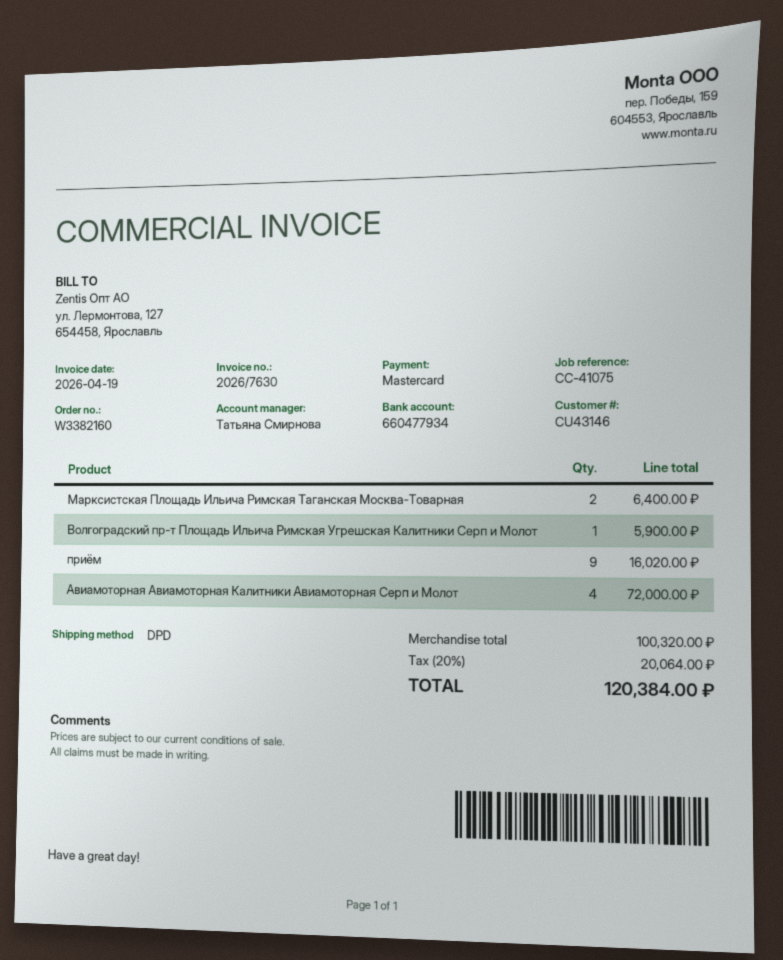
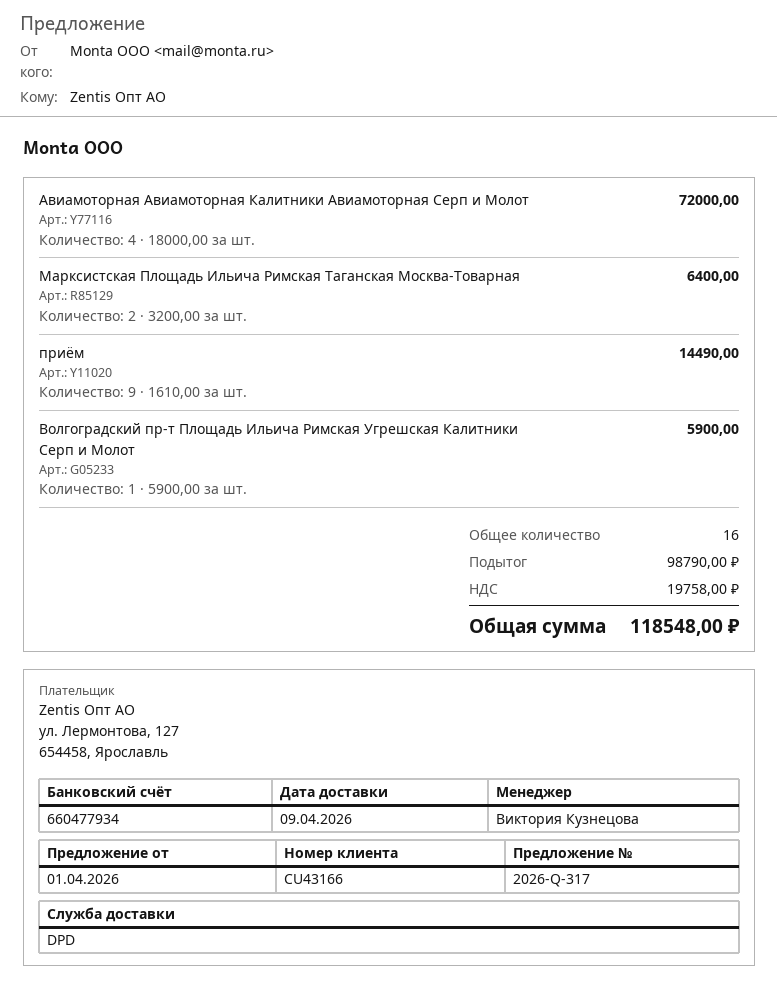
customer number: CU43146 -> CU43166
sales rep: Татьяна Смирнова -> Виктория Кузнецова
приём: 9 for 16020.00 -> 9 for 14490.00
subtotal: 100320.00 -> 98790.00
tax: 20064.00 -> 19758.00
total: 120384.00 -> 118548.00

